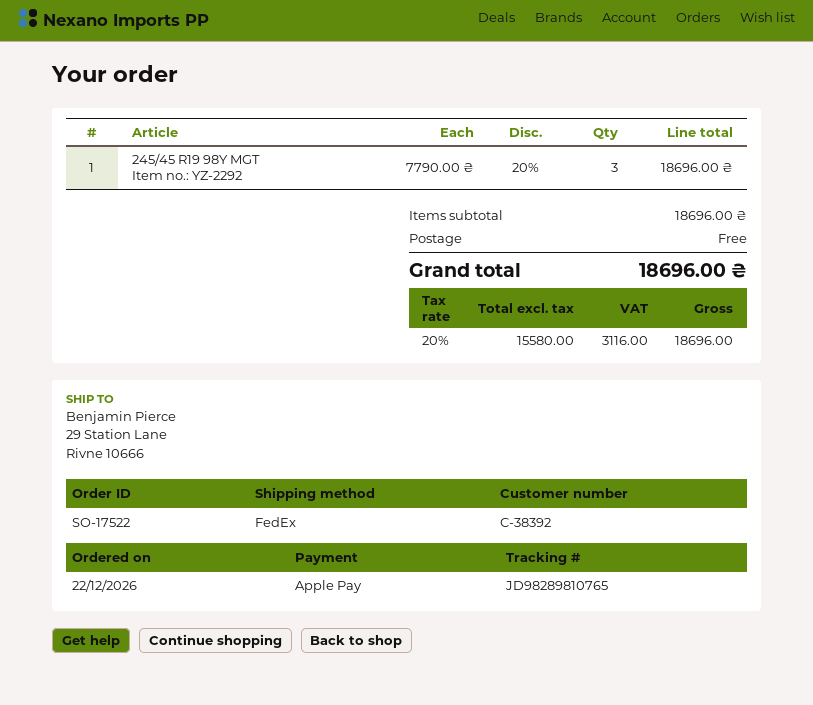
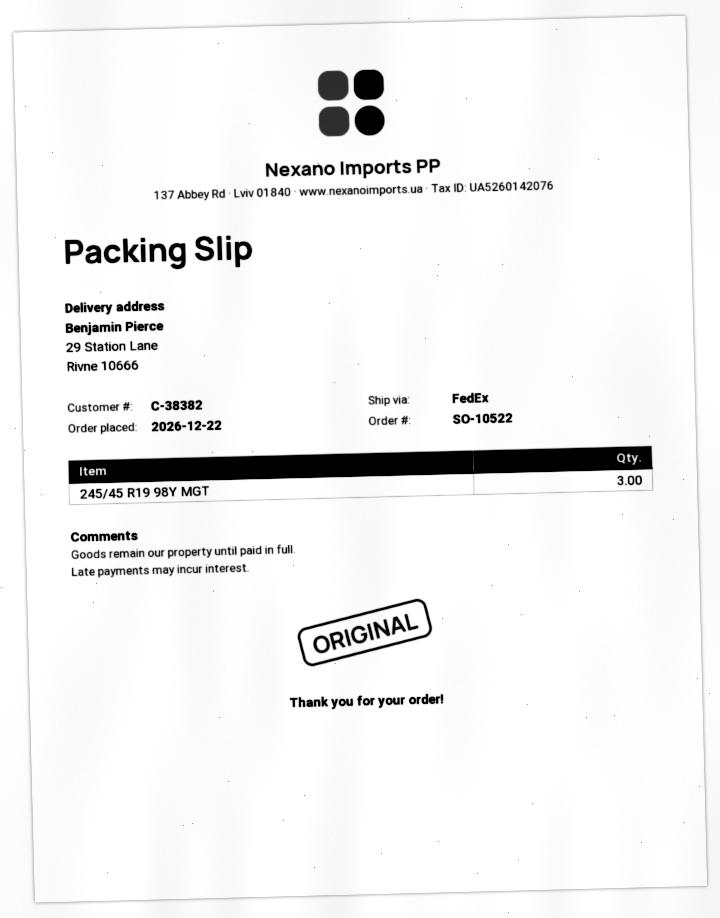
order number: SO-17522 -> SO-10522
customer number: C-38392 -> C-38382

